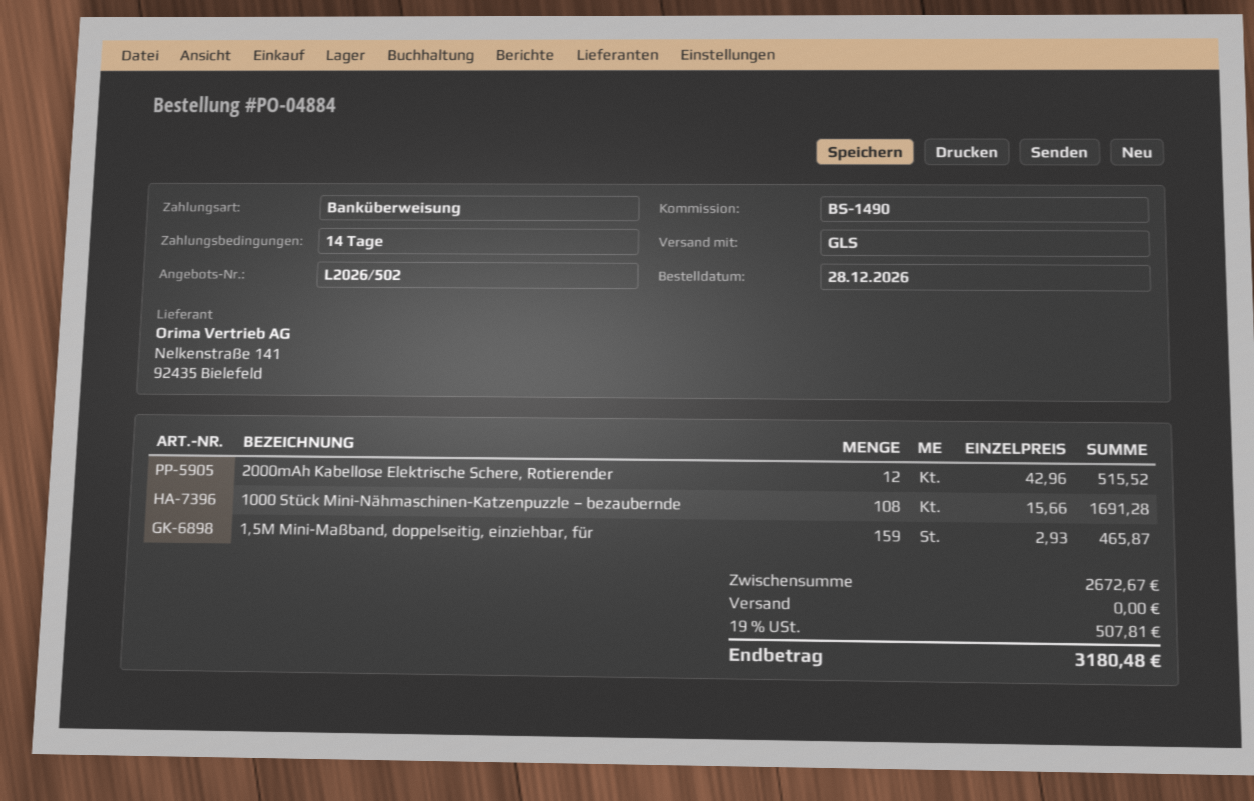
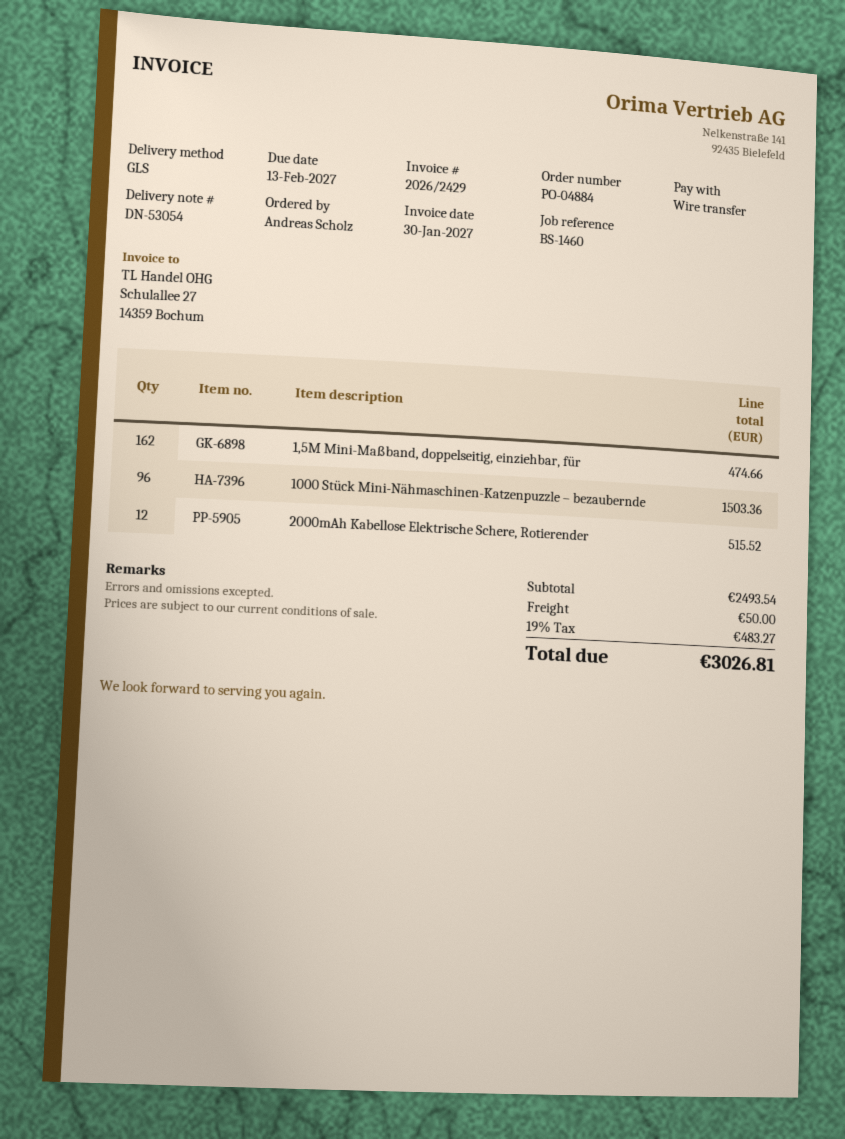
reference: BS-1490 -> BS-1460
1000 Stück Mini-Nähmaschinen-Katzenpuzzle – bezaubernde: 108 for 1691.28 -> 96 for 1503.36
1,5M Mini-Maßband, doppelseitig, einziehbar, für: 159 for 465.87 -> 162 for 474.66
subtotal: 2672.67 -> 2493.54
shipping: 0.00 -> 50.00
tax: 19% = 507.81 -> 19% = 483.27
total: 3180.48 -> 3026.81

